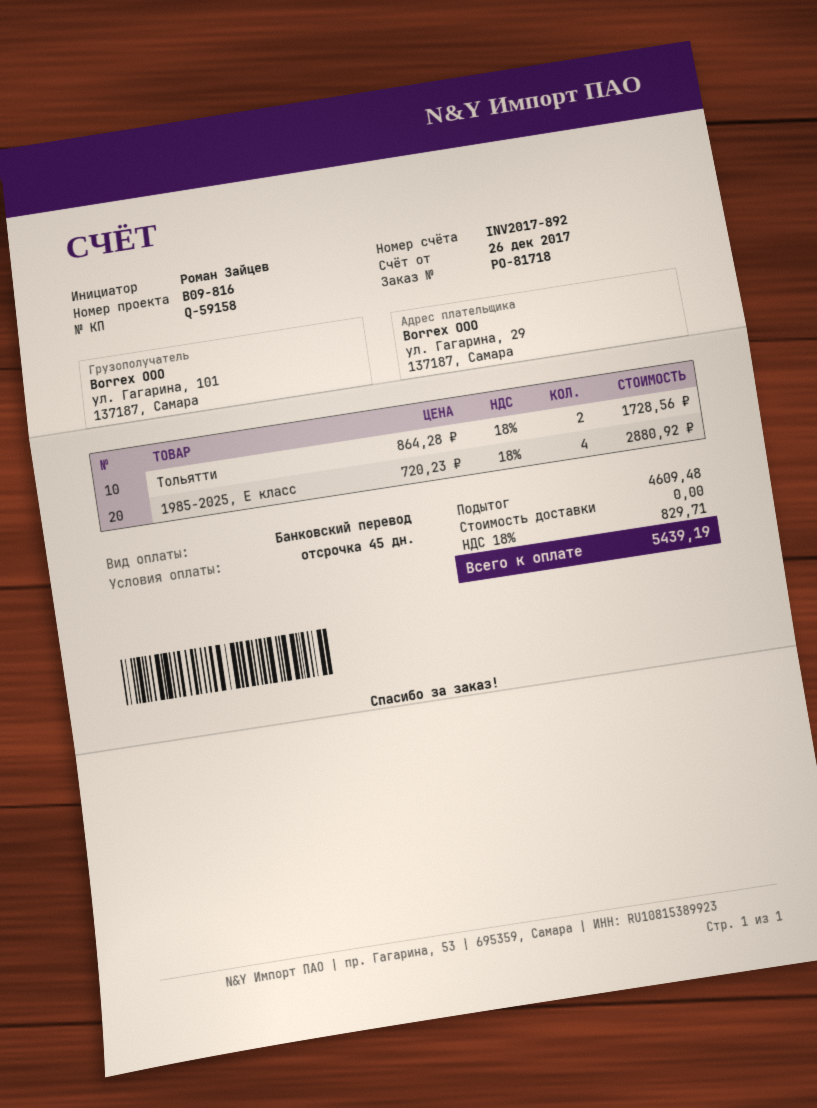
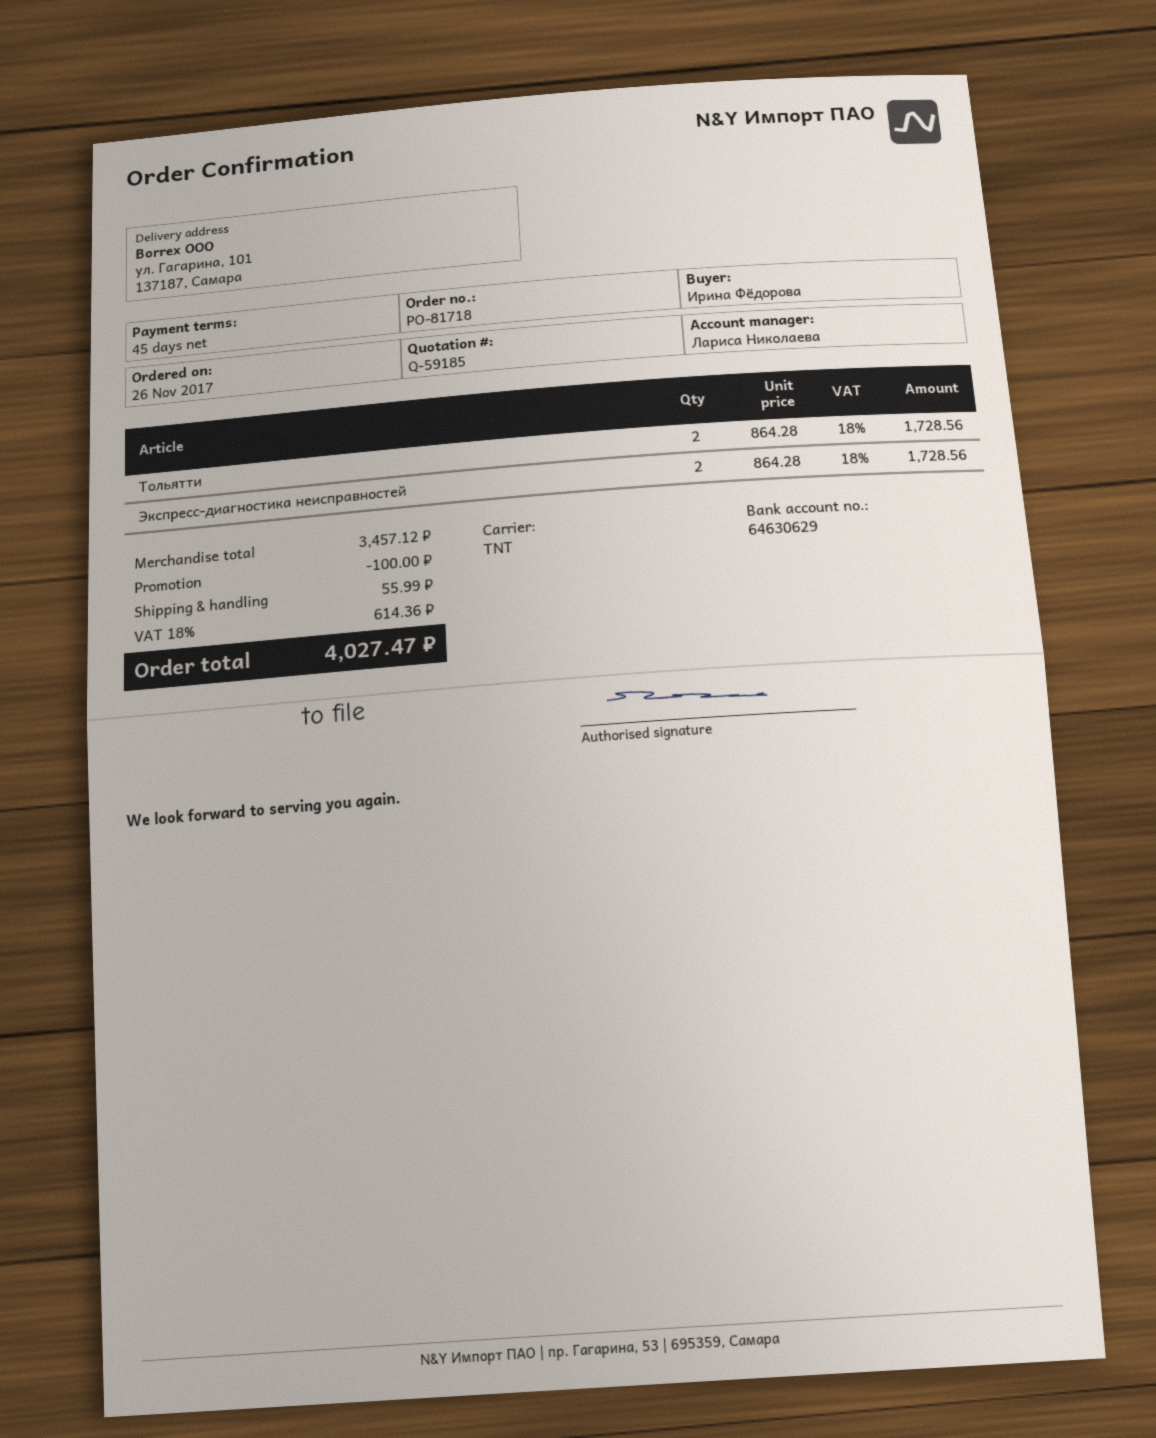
quote number: Q-59158 -> Q-59185
ordered by: Роман Зайцев -> Ирина Фёдорова
1985-2025, E класс: 4 x 720.23 = 2880.92 -> none
Экспресс-диагностика неисправностей: none -> 2 x 864.28 = 1728.56
subtotal: 4609.48 -> 3457.12
discount: none -> 100.00
shipping: 0.00 -> 55.99
tax: 18% = 829.71 -> 18% = 614.36
total: 5439.19 -> 4027.47

